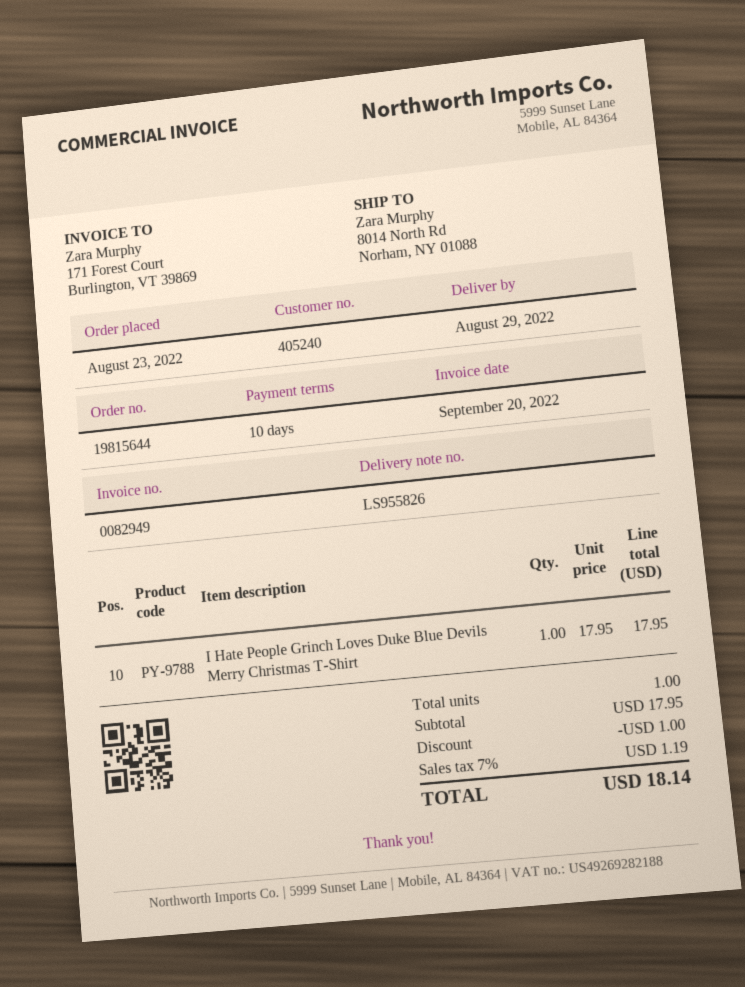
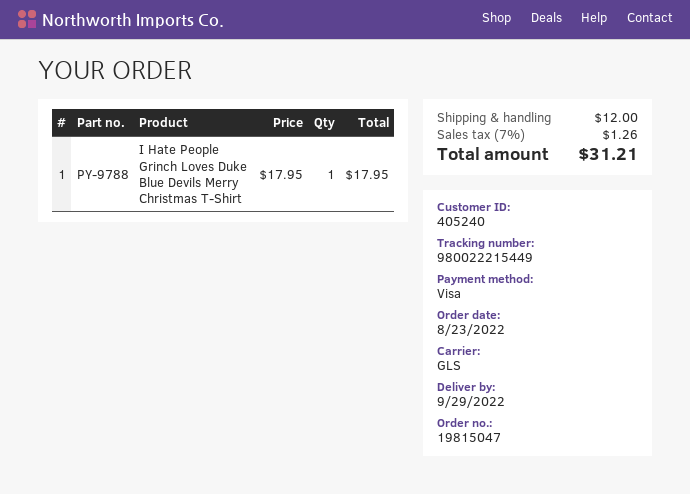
order number: 19815644 -> 19815047
delivery date: 2022-08-29 -> 2022-09-29
discount: 1.00 -> none
shipping: none -> 12.00
tax: 7% = 1.19 -> 7% = 1.26
total: 18.14 -> 31.21

